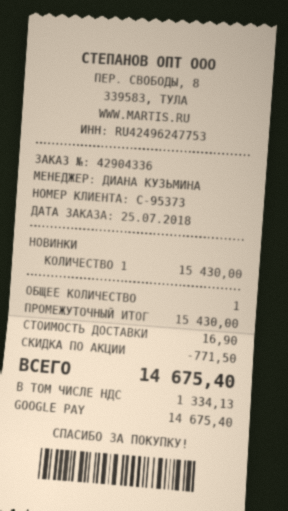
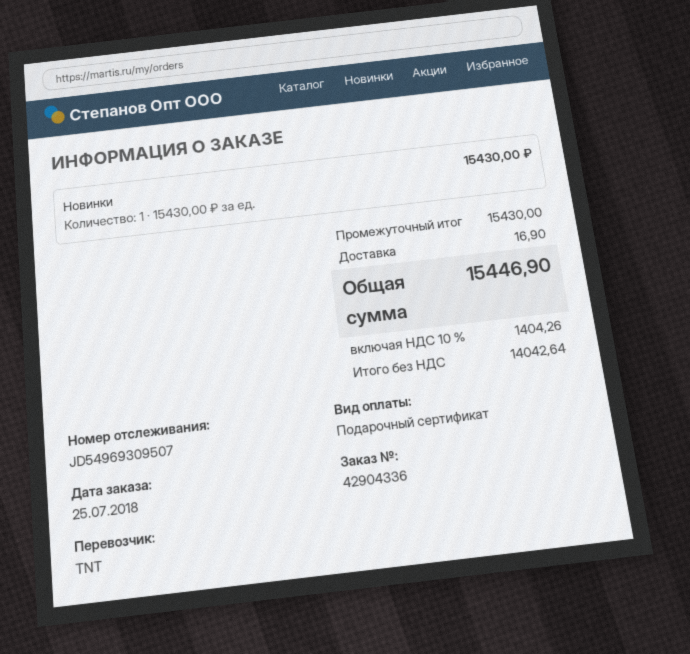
payment method: Google Pay -> gift card
discount: 771.50 -> none
tax: 1334.13 -> 1404.26
total: 14675.40 -> 15446.90

